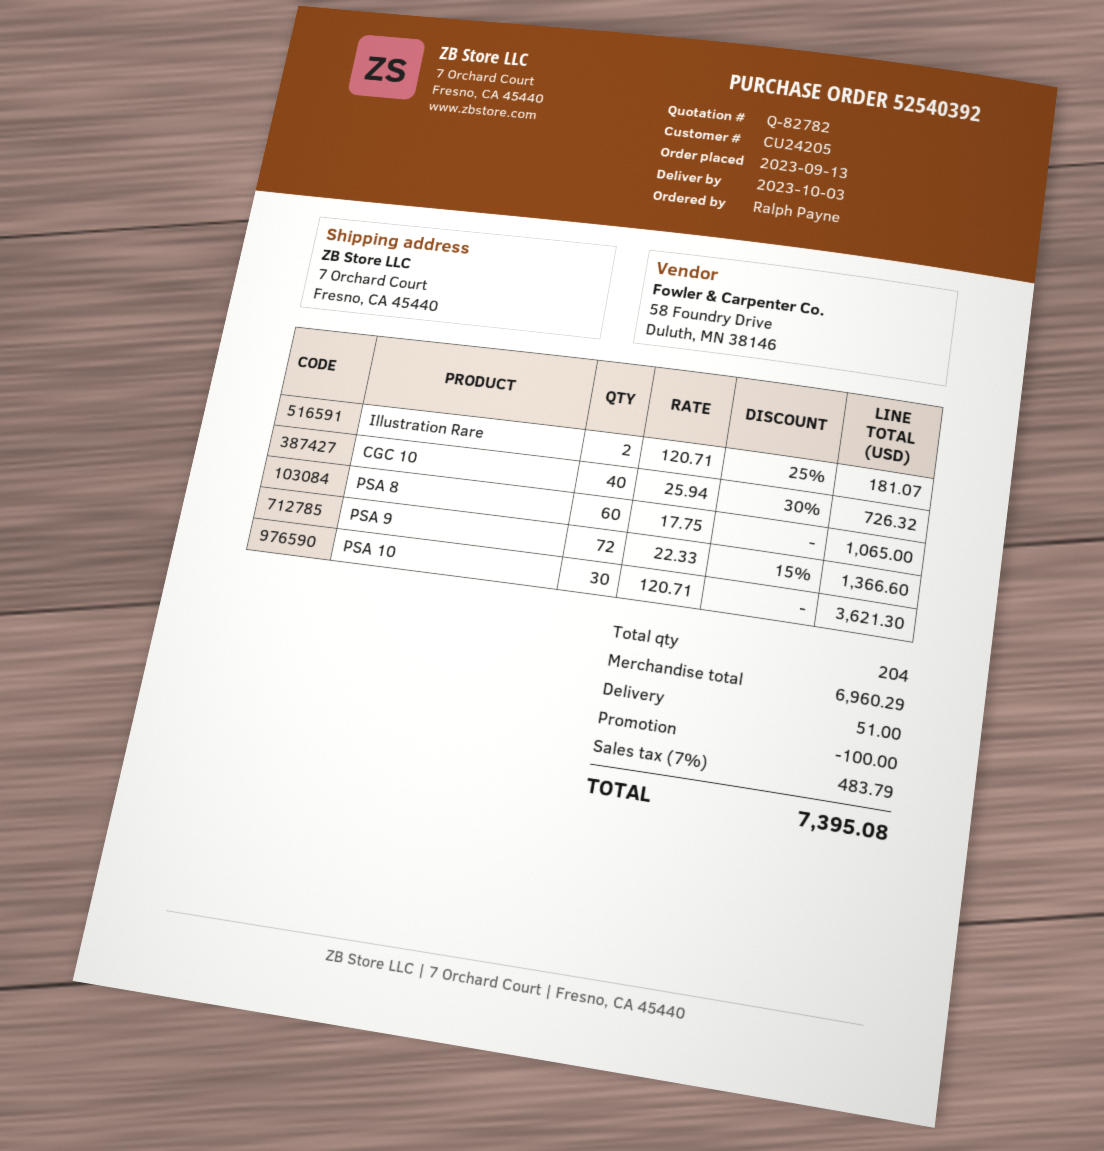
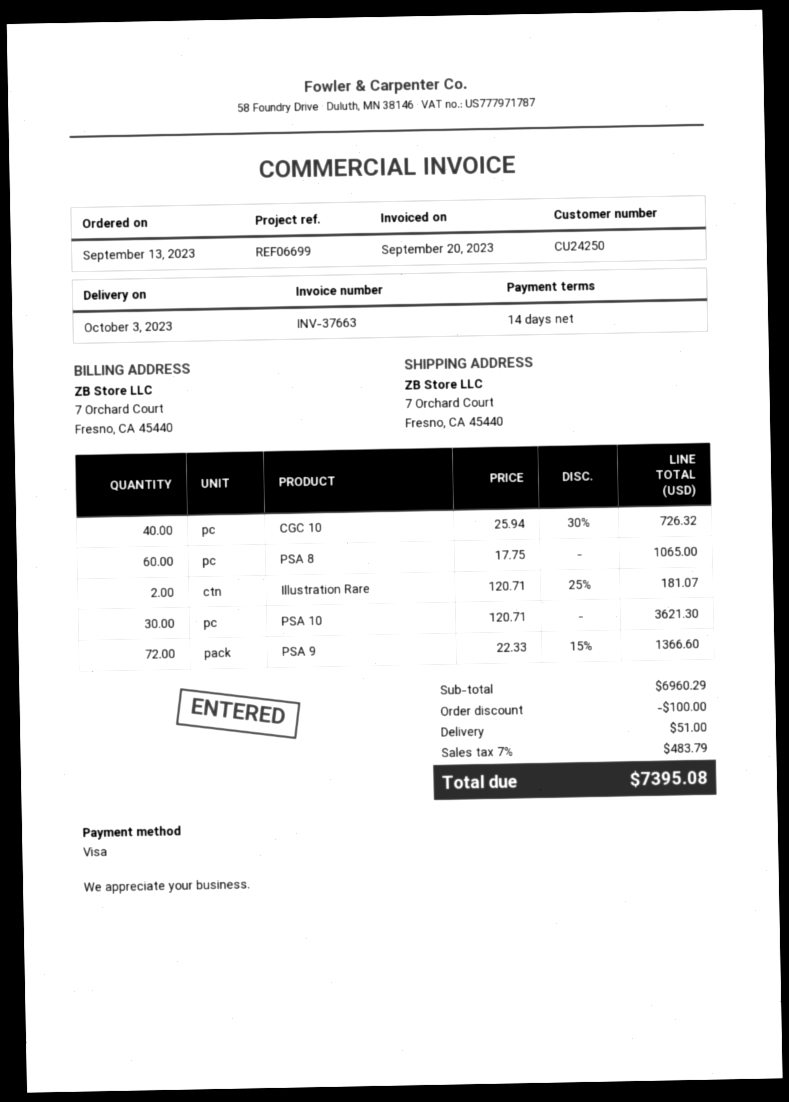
customer number: CU24205 -> CU24250

